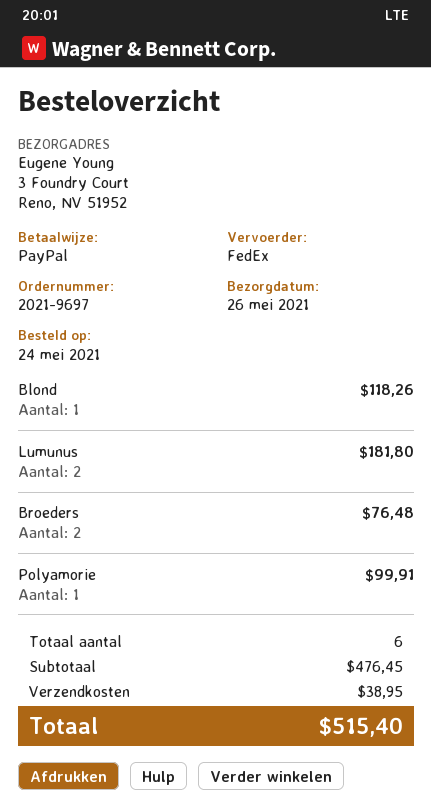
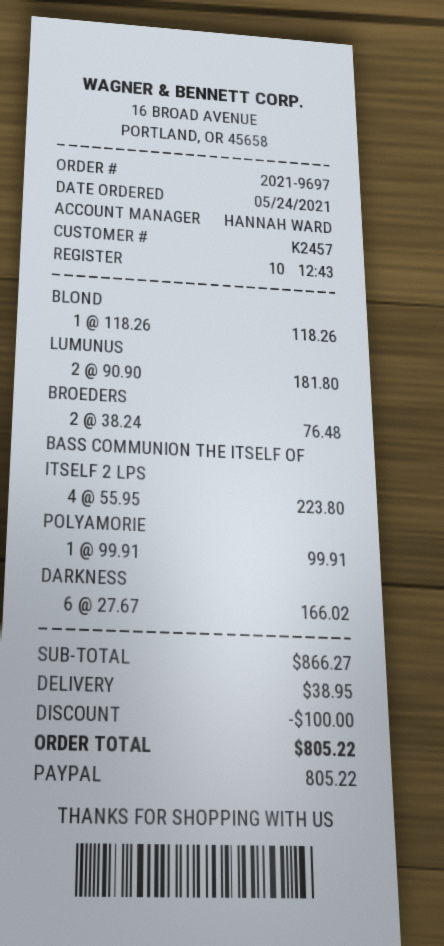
BASS COMMUNION THE ITSELF OF ITSELF 2 LPS: none -> 4 for 223.80
DARKNESS: none -> 6 for 166.02
subtotal: 476.45 -> 866.27
discount: none -> 100.00
total: 515.40 -> 805.22

